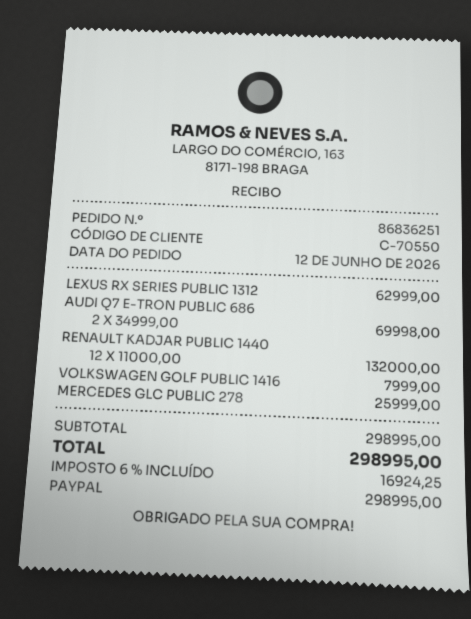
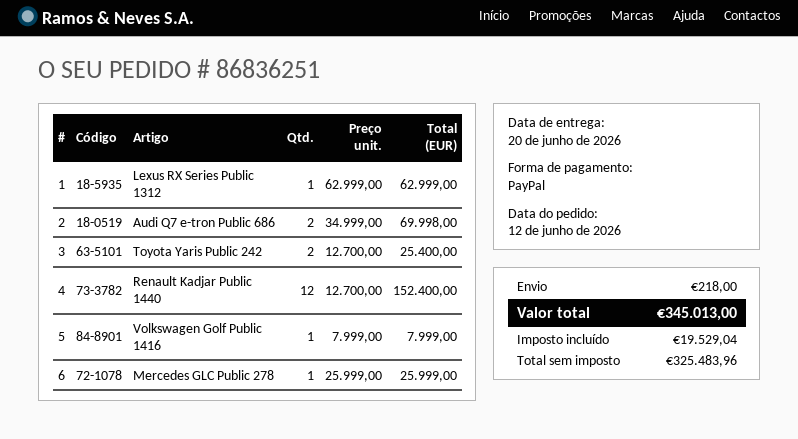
RENAULT KADJAR PUBLIC 1440: 12 x 11000.00 = 132000.00 -> 12 x 12700.00 = 152400.00
Toyota Yaris Public 242: none -> 2 x 12700.00 = 25400.00
shipping: none -> 218.00
tax: 16924.25 -> 19529.04
total: 298995.00 -> 345013.00

